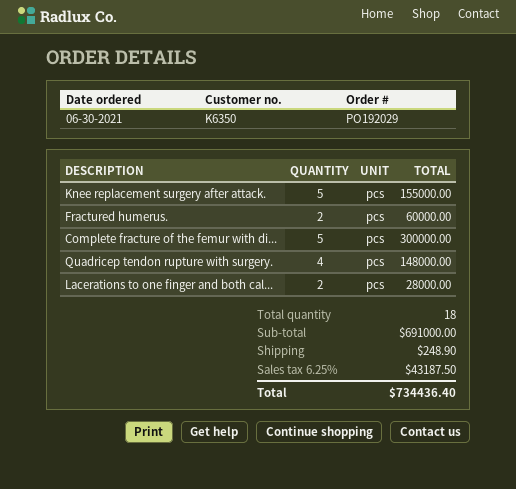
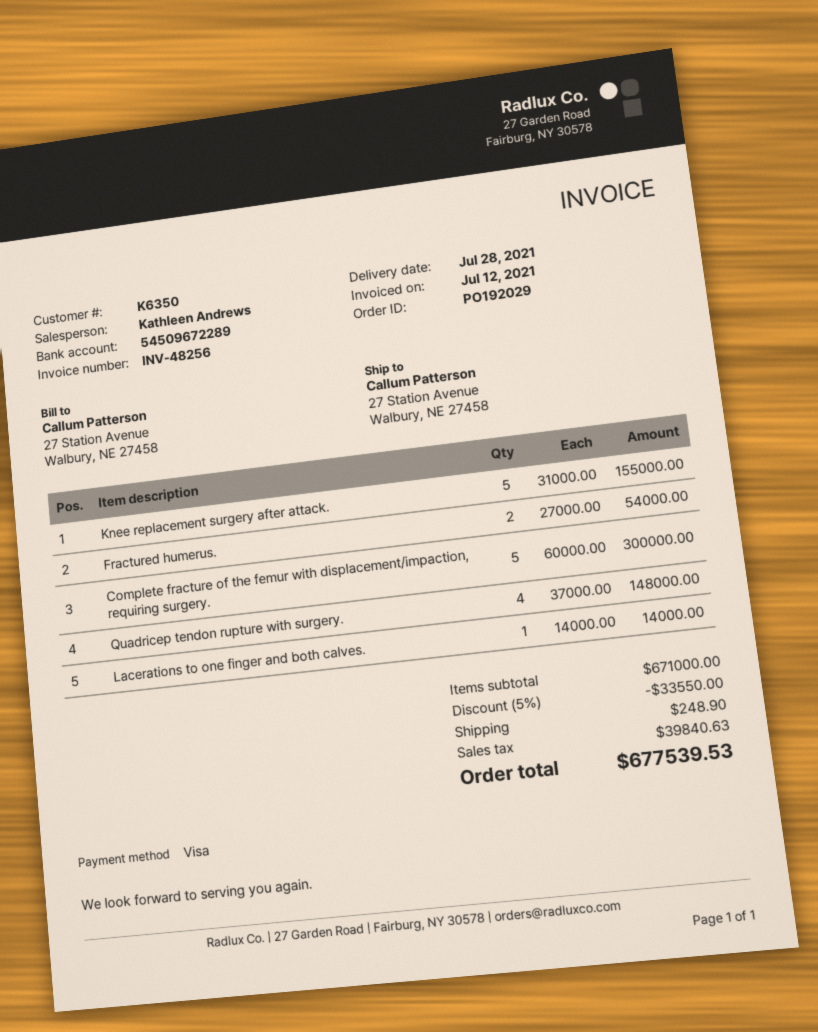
Fractured humerus.: 2 for 60000.00 -> 2 for 54000.00
Lacerations to one finger and both cal...: 2 for 28000.00 -> 1 for 14000.00
subtotal: 691000.00 -> 671000.00
discount: none -> 5% = 33550.00
tax: 43187.50 -> 39840.63
total: 734436.40 -> 677539.53

